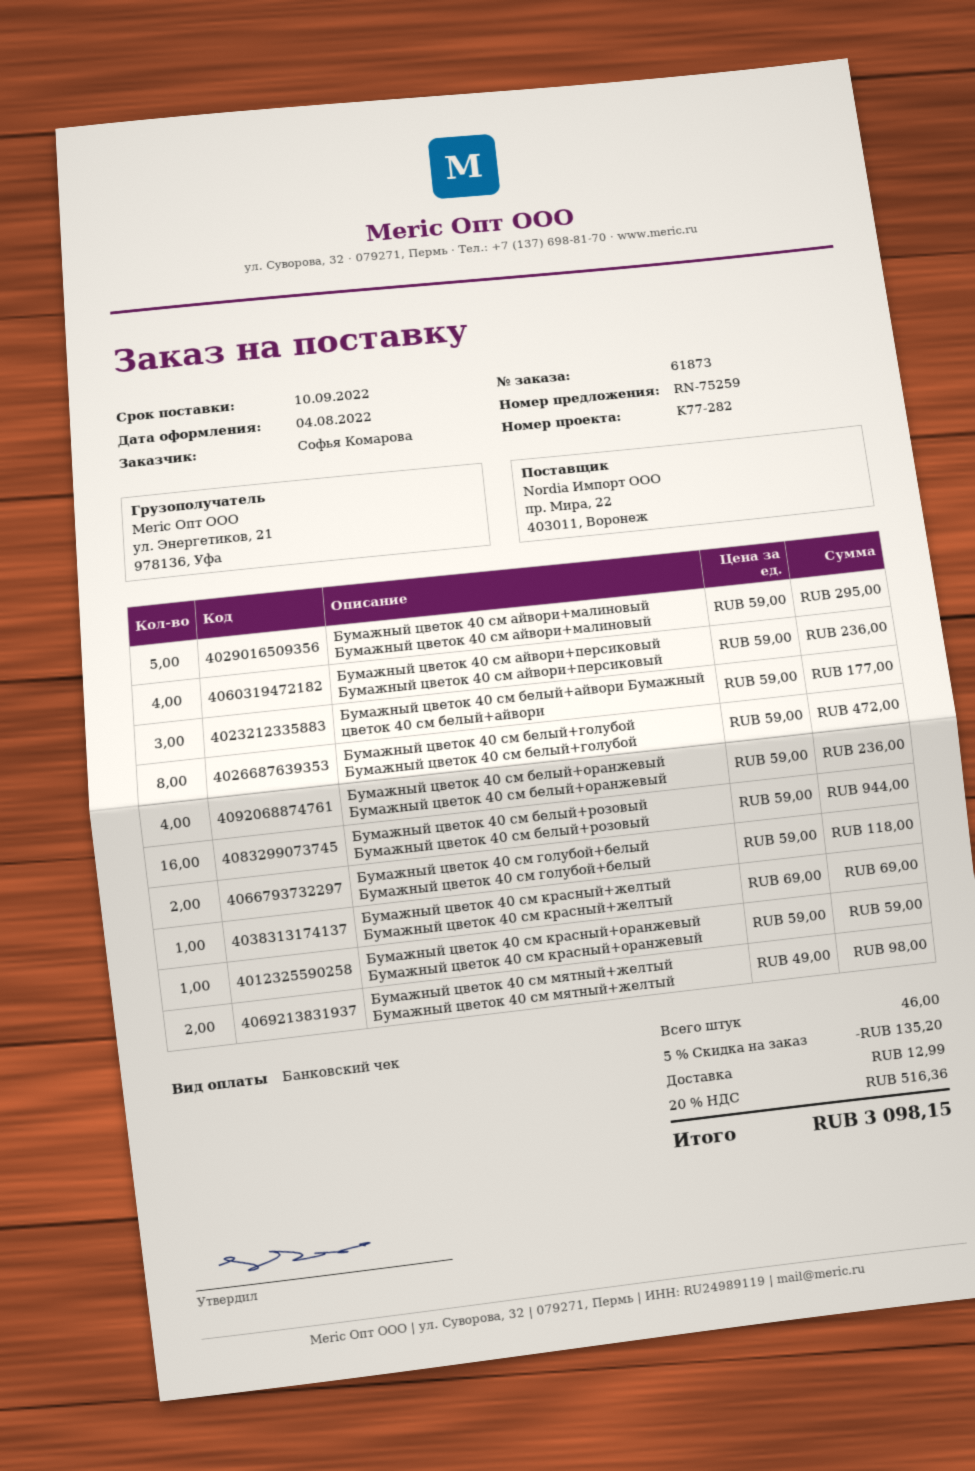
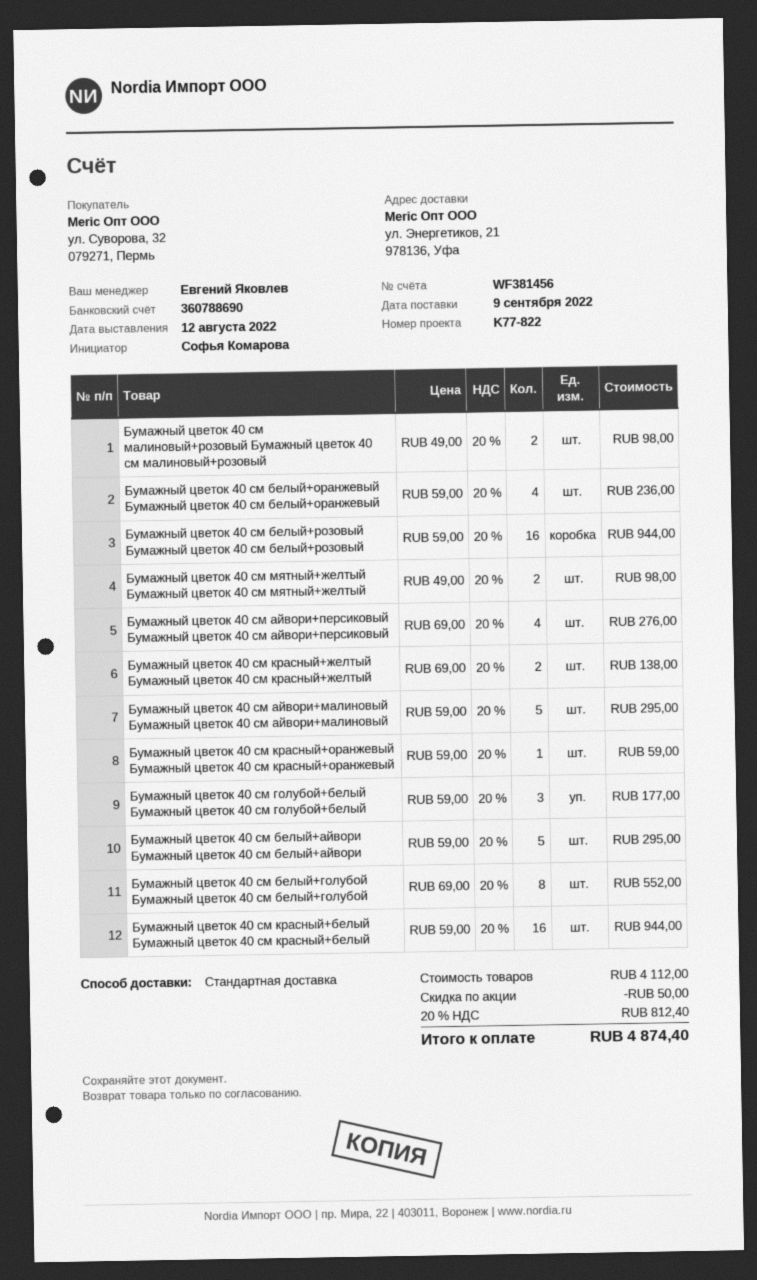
delivery date: 2022-09-10 -> 2022-09-09
reference: K77-282 -> K77-822
Бумажный цветок 40 см айвори+персиковый Бумажный цветок 40 см айвори+персиковый: 4 x 59.00 = 236.00 -> 4 x 69.00 = 276.00
Бумажный цветок 40 см белый+айвори Бумажный цветок 40 см белый+айвори: 3 x 59.00 = 177.00 -> 5 x 59.00 = 295.00
Бумажный цветок 40 см белый+голубой Бумажный цветок 40 см белый+голубой: 8 x 59.00 = 472.00 -> 8 x 69.00 = 552.00
Бумажный цветок 40 см голубой+белый Бумажный цветок 40 см голубой+белый: 2 x 59.00 = 118.00 -> 3 x 59.00 = 177.00
Бумажный цветок 40 см красный+желтый Бумажный цветок 40 см красный+желтый: 1 x 69.00 = 69.00 -> 2 x 69.00 = 138.00
Бумажный цветок 40 см малиновый+розовый Бумажный цветок 40 см малиновый+розовый: none -> 2 x 49.00 = 98.00
Бумажный цветок 40 см красный+белый Бумажный цветок 40 см красный+белый: none -> 16 x 59.00 = 944.00
discount: 135.20 -> 50.00
shipping: 12.99 -> none
tax: 20% = 516.36 -> 20% = 812.40
total: 3098.15 -> 4874.40

